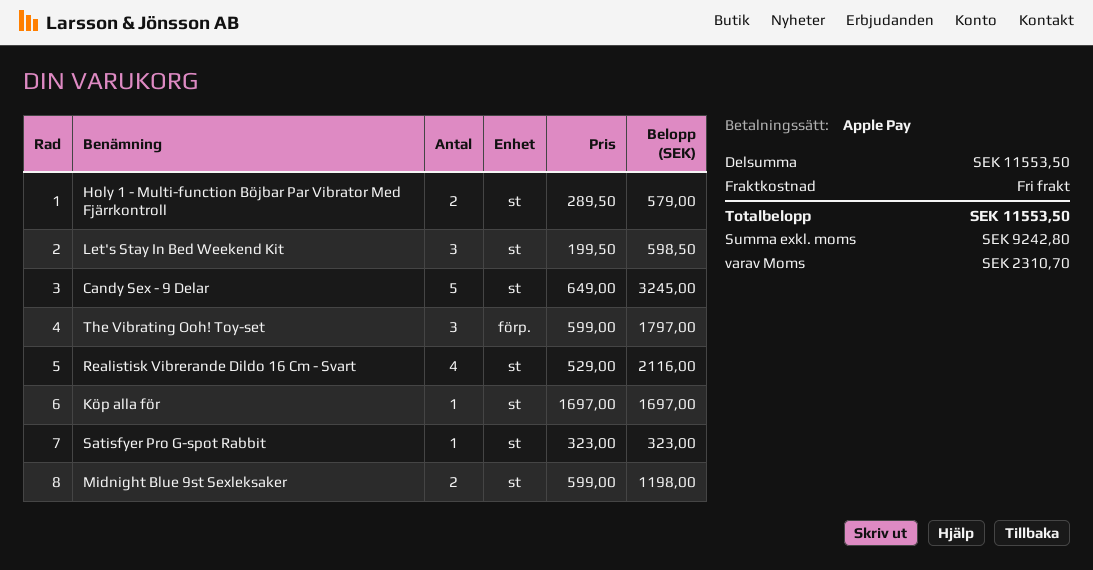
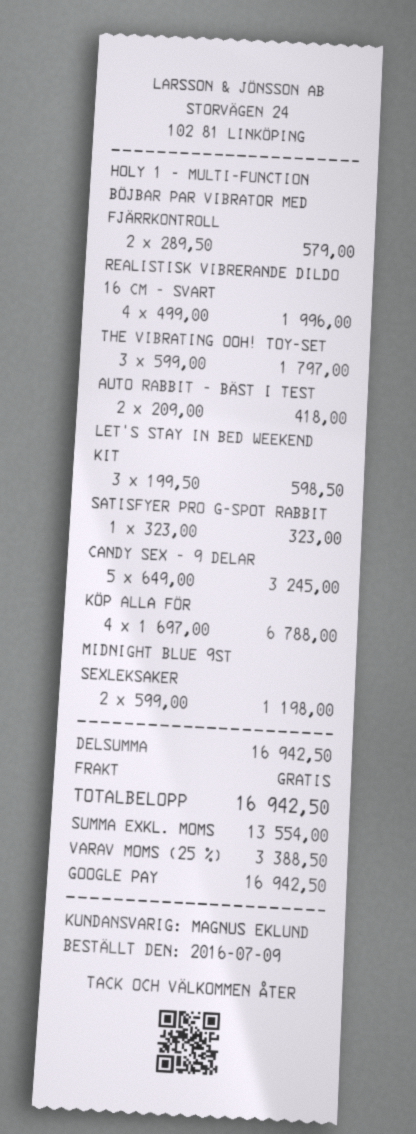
payment method: Apple Pay -> Google Pay
Realistisk Vibrerande Dildo 16 Cm - Svart: 4 x 529.00 = 2116.00 -> 4 x 499.00 = 1996.00
Köp alla för: 1 x 1697.00 = 1697.00 -> 4 x 1697.00 = 6788.00
AUTO RABBIT - BÄST I TEST: none -> 2 x 209.00 = 418.00
subtotal: 11553.50 -> 16942.50
net: 9242.80 -> 13554.00
tax: 2310.70 -> 3388.50
total: 11553.50 -> 16942.50

